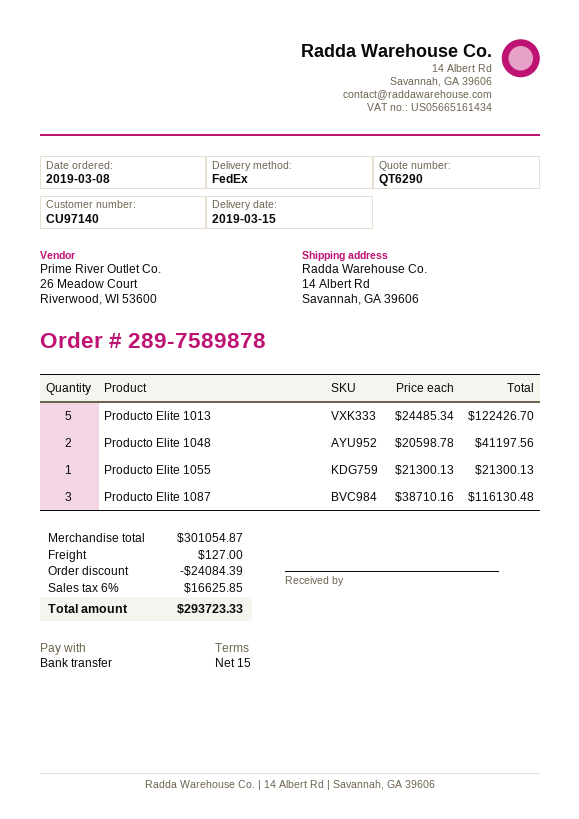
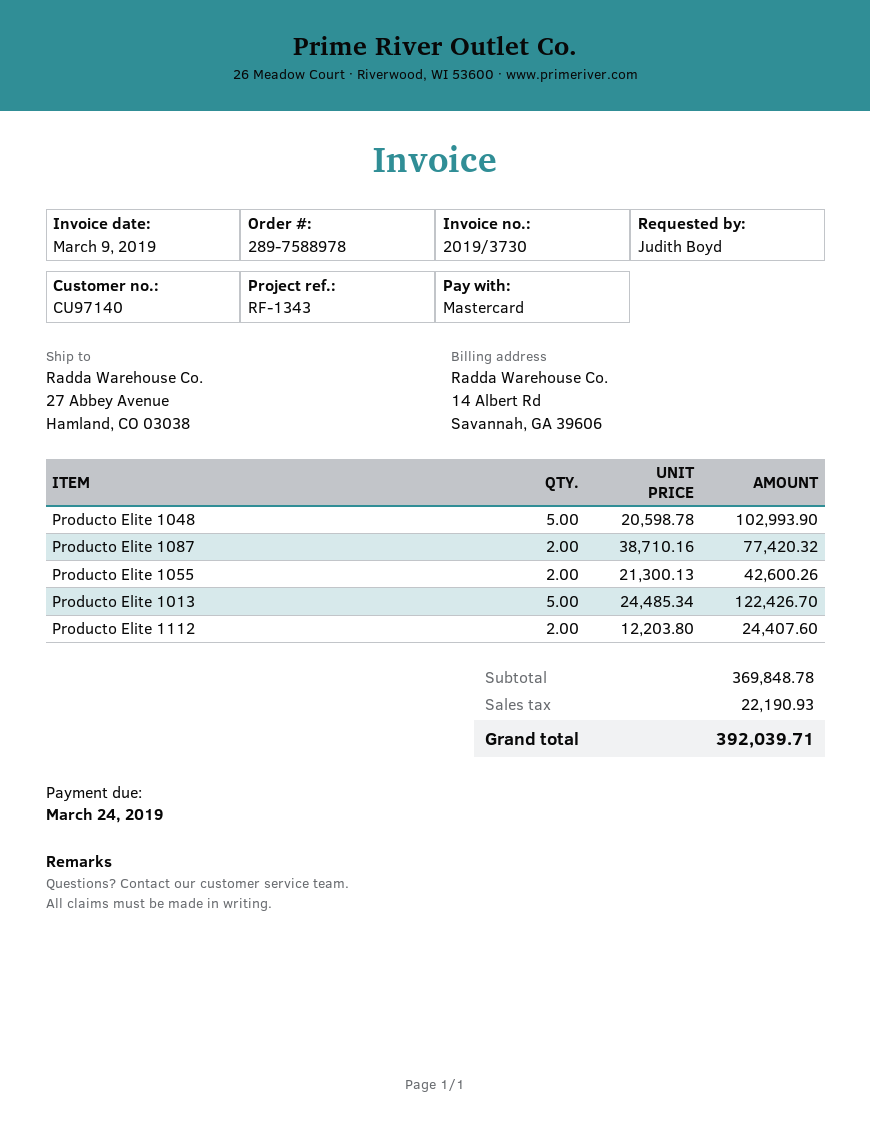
order number: 289-7589878 -> 289-7588978
payment method: bank transfer -> Mastercard
ship to: 14 Albert Rd, Savannah, GA 39606 -> 27 Abbey Avenue, Hamland, CO 03038
Producto Elite 1048: 2 x 20598.78 = 41197.56 -> 5 x 20598.78 = 102993.90
Producto Elite 1055: 1 x 21300.13 = 21300.13 -> 2 x 21300.13 = 42600.26
Producto Elite 1087: 3 x 38710.16 = 116130.48 -> 2 x 38710.16 = 77420.32
Producto Elite 1112: none -> 2 x 12203.80 = 24407.60
subtotal: 301054.87 -> 369848.78
discount: 24084.39 -> none
shipping: 127.00 -> none
tax: 16625.85 -> 22190.93
total: 293723.33 -> 392039.71

